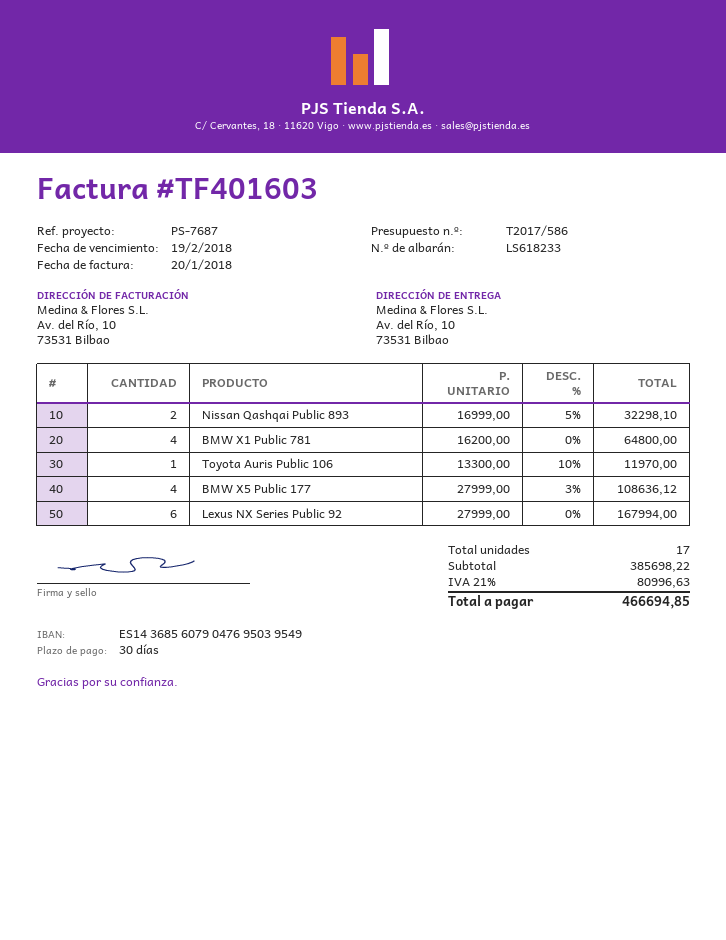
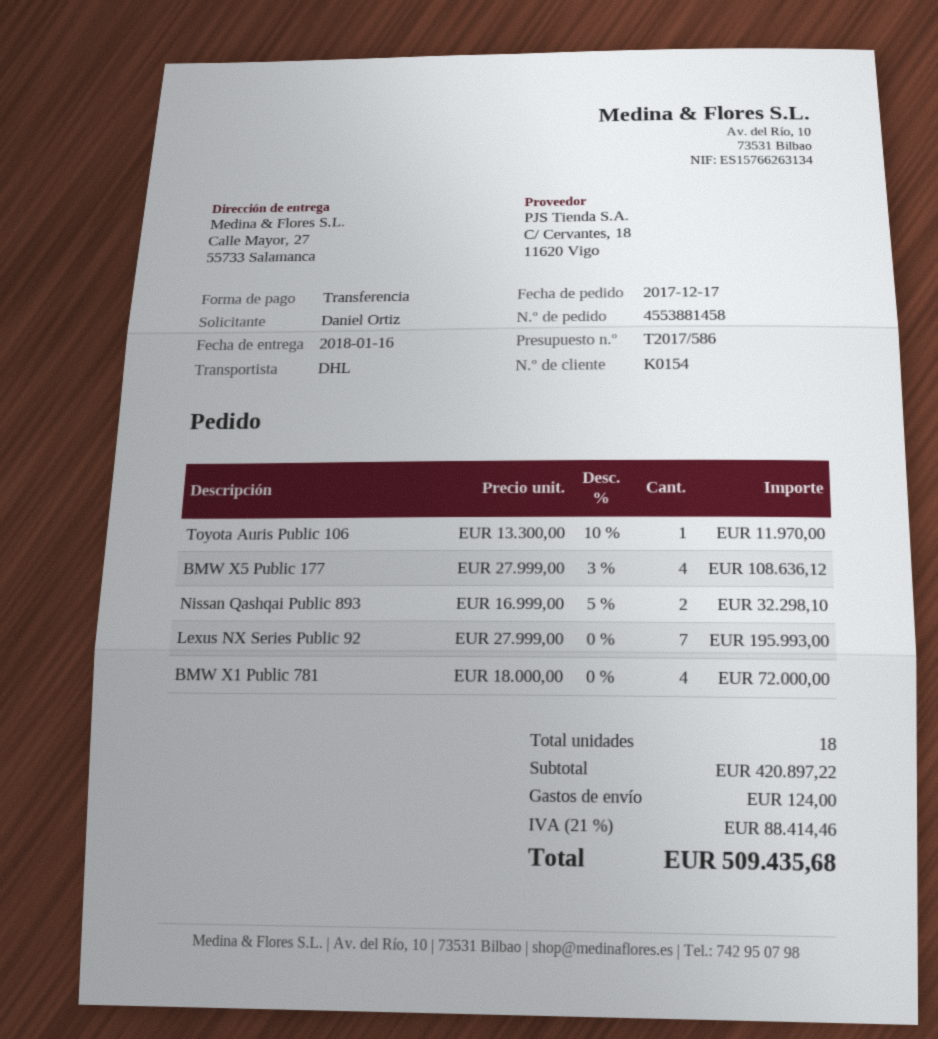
ship to: Av. del Río, 10, 73531 Bilbao -> Calle Mayor, 27, 55733 Salamanca
BMW X1 Public 781: 4 x 16200.00 = 64800.00 -> 4 x 18000.00 = 72000.00
Lexus NX Series Public 92: 6 x 27999.00 = 167994.00 -> 7 x 27999.00 = 195993.00
total quantity: 17 -> 18
subtotal: 385698.22 -> 420897.22
shipping: none -> 124.00
tax: 21% = 80996.63 -> 21% = 88414.46
total: 466694.85 -> 509435.68

